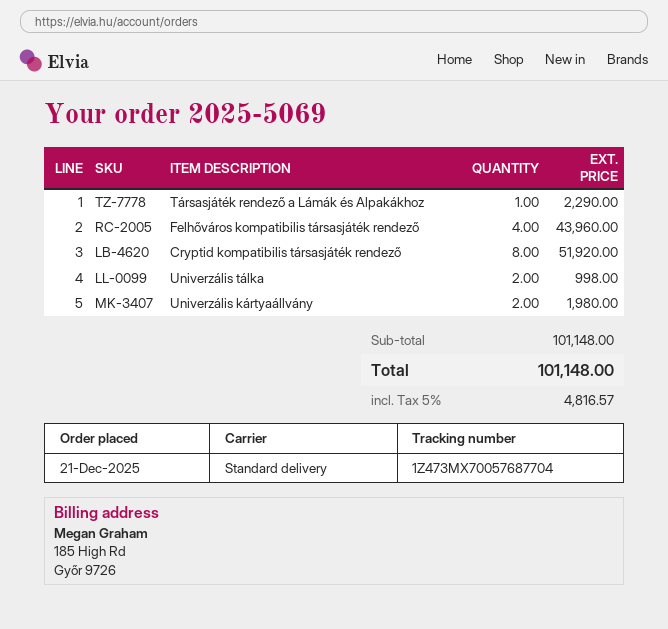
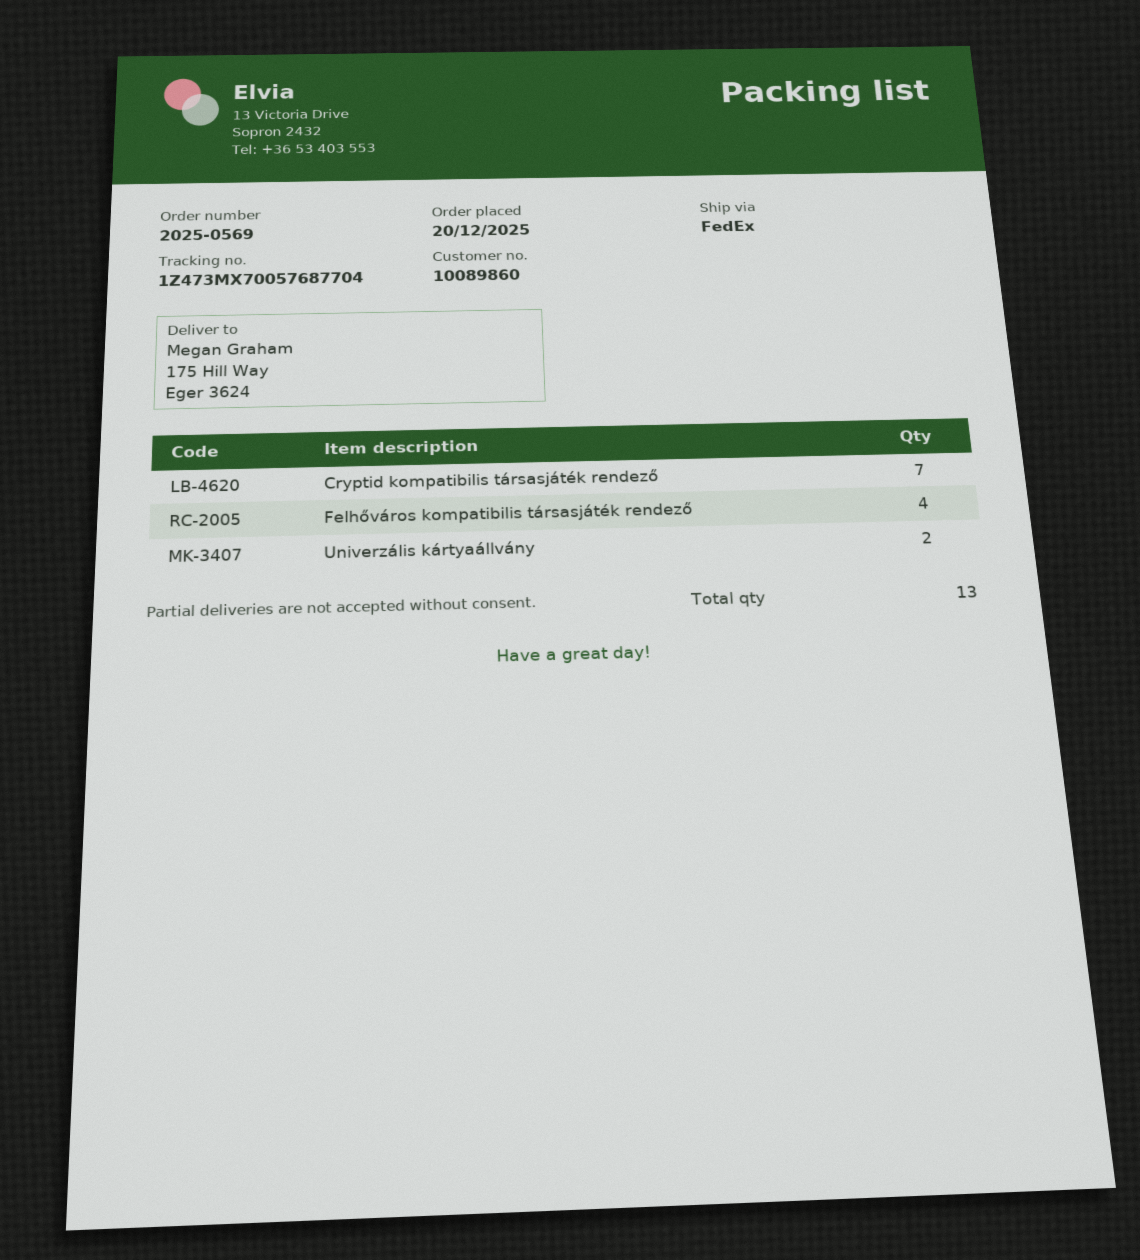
order number: 2025-5069 -> 2025-0569
order date: 2025-12-21 -> 2025-12-20
shipping method: standard -> FedEx
Társasjáték rendező a Lámák és Alpakákhoz: 1 -> none
Cryptid kompatibilis társasjáték rendező: 8 -> 7
Univerzális tálka: 2 -> none

